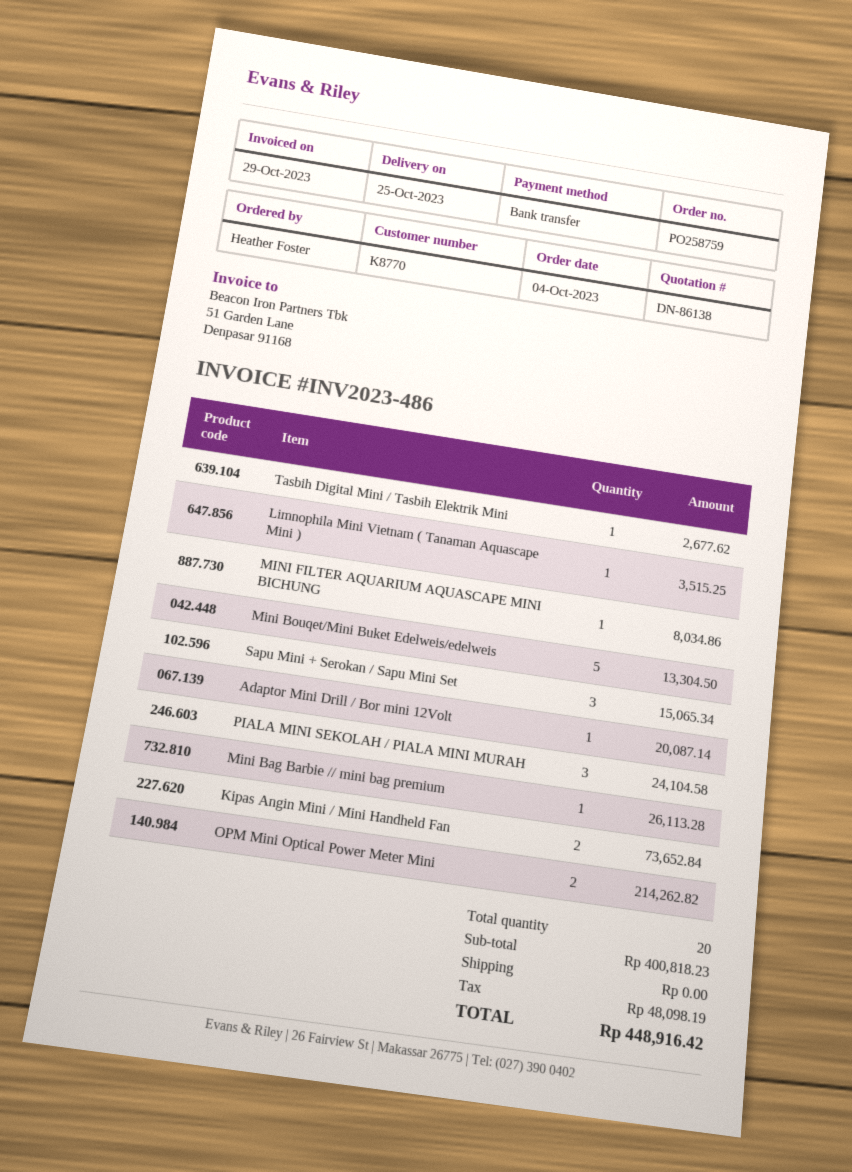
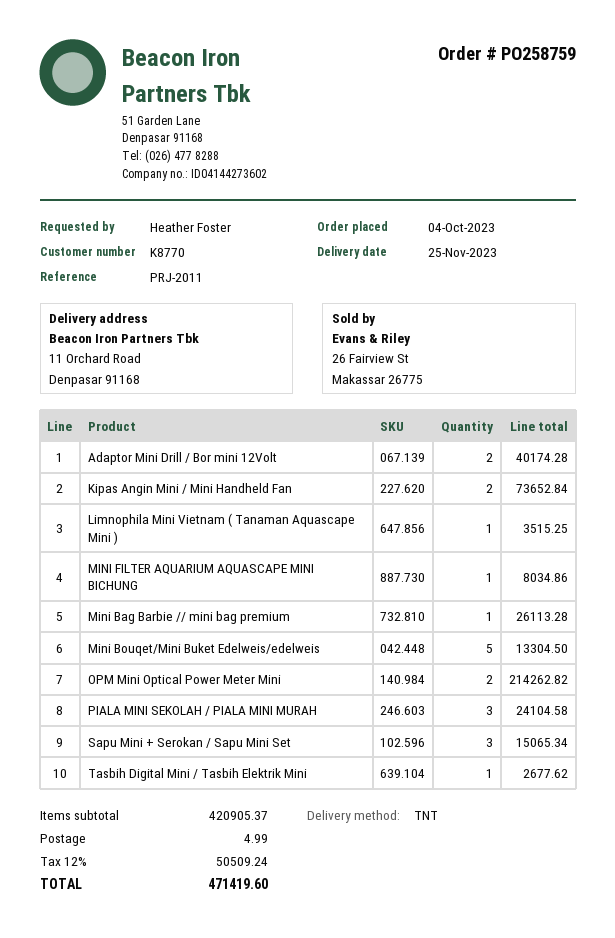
delivery date: 2023-10-25 -> 2023-11-25
Adaptor Mini Drill / Bor mini 12Volt: 1 for 20087.14 -> 2 for 40174.28
subtotal: 400818.23 -> 420905.37
shipping: 0.00 -> 4.99
tax: 48098.19 -> 50509.24
total: 448916.42 -> 471419.60

